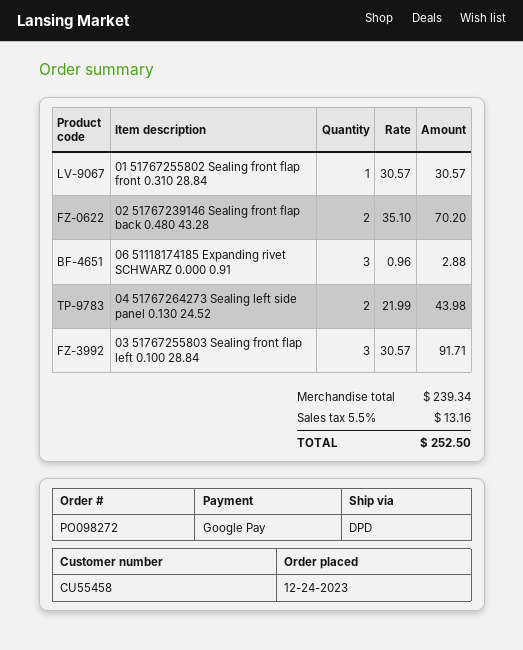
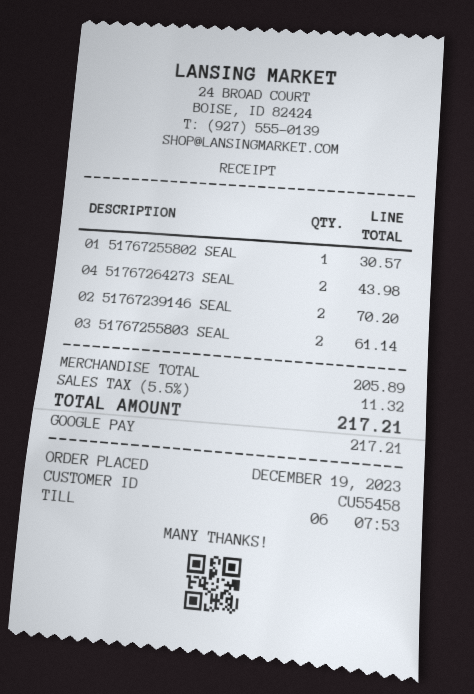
order date: 2023-12-24 -> 2023-12-19
06 51118174185 Expanding rivet SCHWARZ 0.000 0.91: 3 for 2.88 -> none
03 51767255803 Sealing front flap left 0.100 28.84: 3 for 91.71 -> 2 for 61.14
subtotal: 239.34 -> 205.89
tax: 5.5% = 13.16 -> 5.5% = 11.32
total: 252.50 -> 217.21

